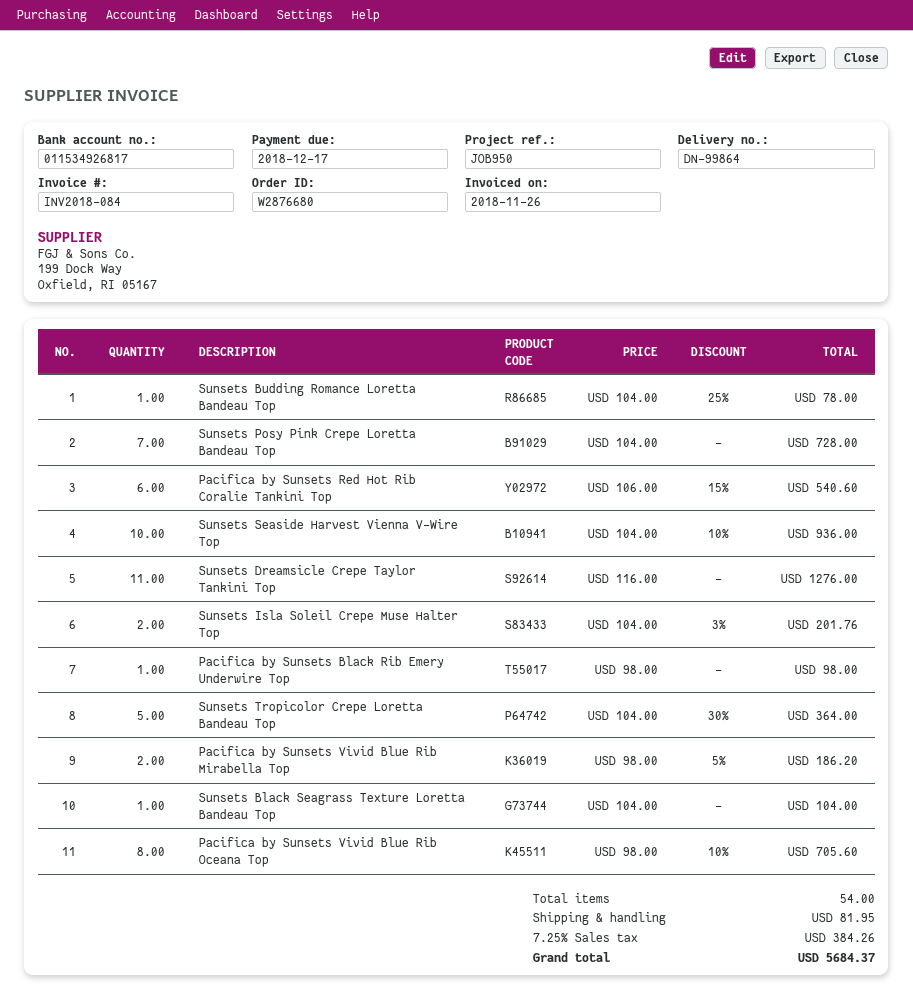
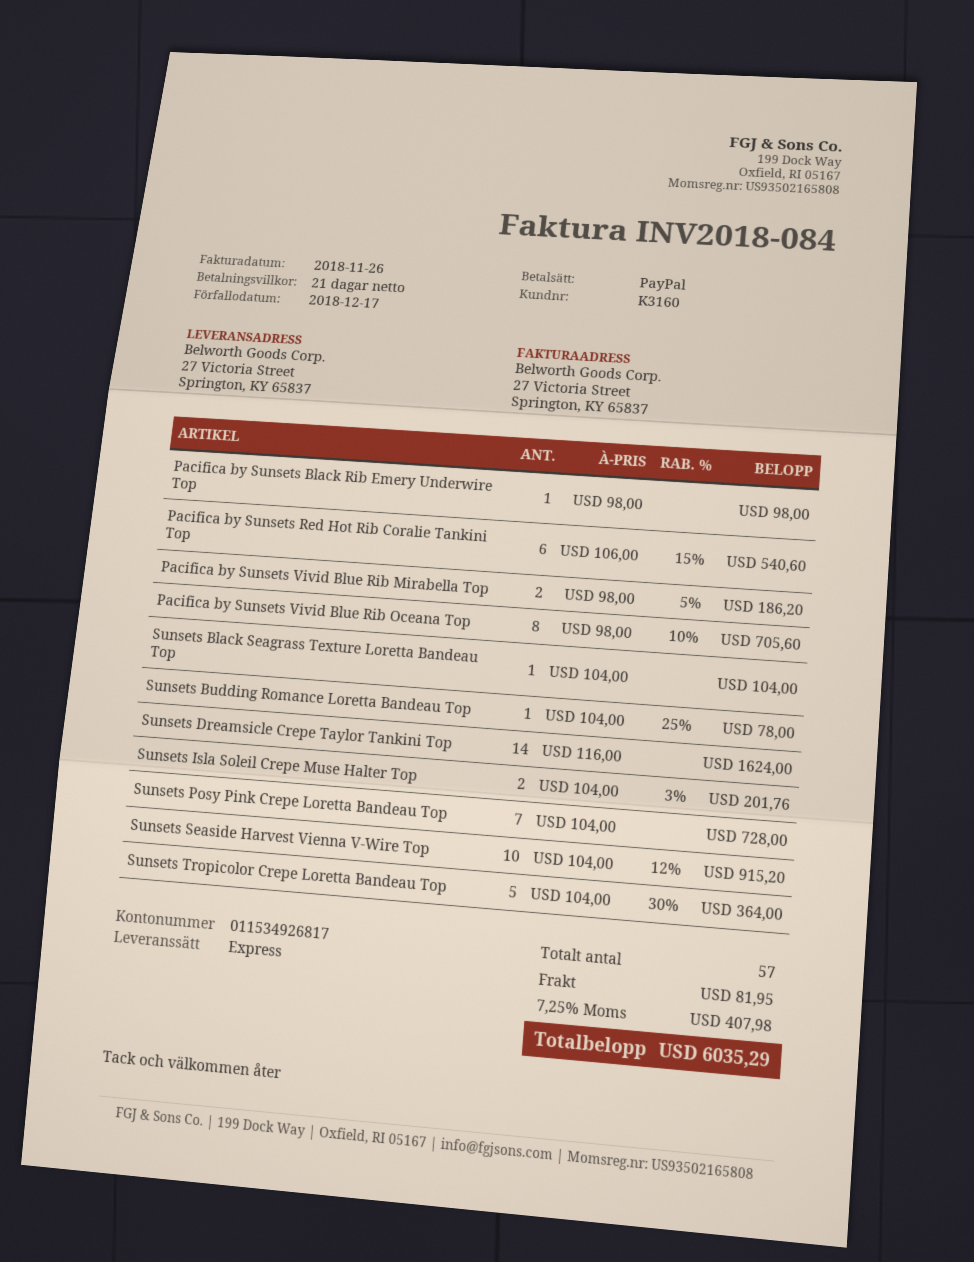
Sunsets Seaside Harvest Vienna V-Wire Top: 10 x 104.00 - 10% = 936.00 -> 10 x 104.00 - 12% = 915.20
Sunsets Dreamsicle Crepe Taylor Tankini Top: 11 x 116.00 = 1276.00 -> 14 x 116.00 = 1624.00
total quantity: 54 -> 57
tax: 7.25% = 384.26 -> 7.25% = 407.98
total: 5684.37 -> 6035.29

